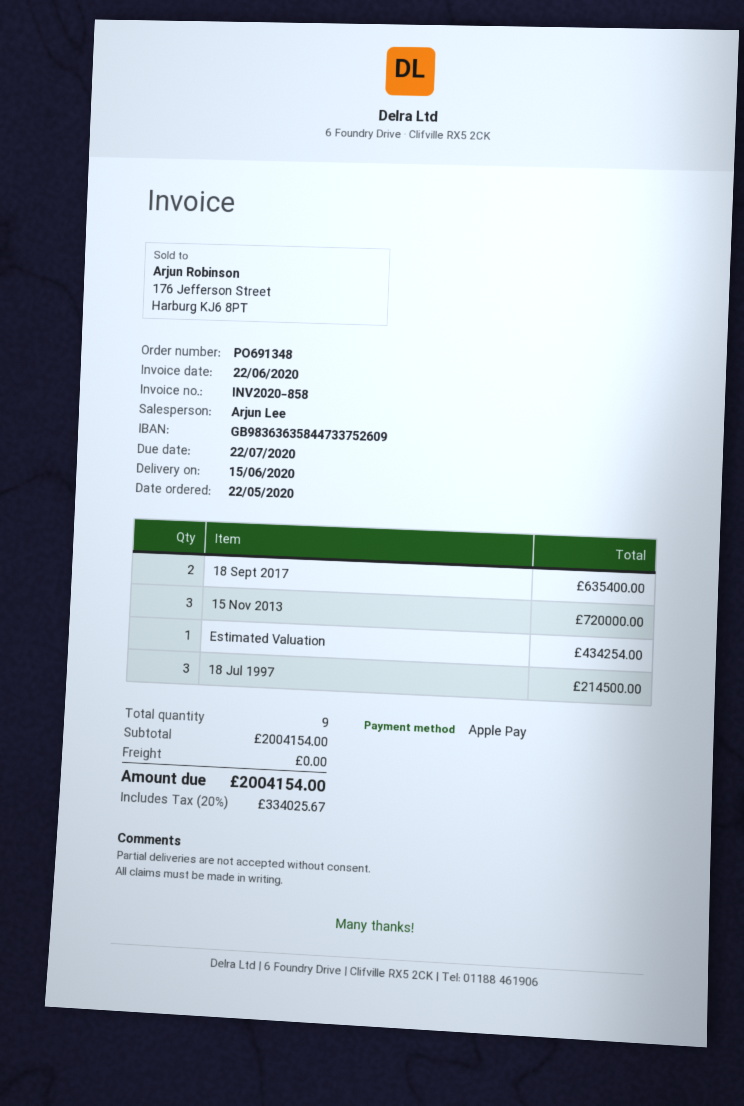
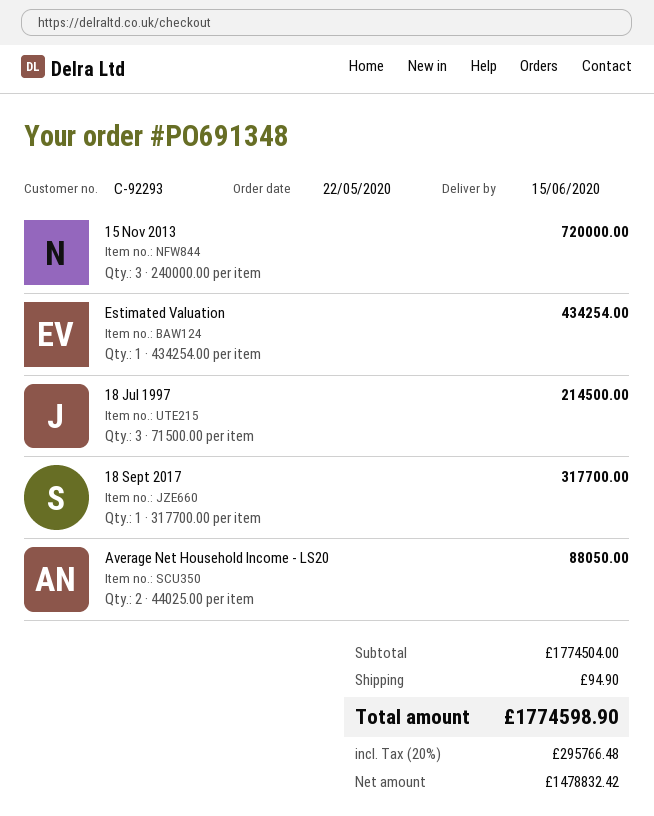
18 Sept 2017: 2 for 635400.00 -> 1 for 317700.00
Average Net Household Income - LS20: none -> 2 for 88050.00
subtotal: 2004154.00 -> 1774504.00
shipping: 0.00 -> 94.90
tax: 20% = 334025.67 -> 20% = 295766.48
total: 2004154.00 -> 1774598.90

